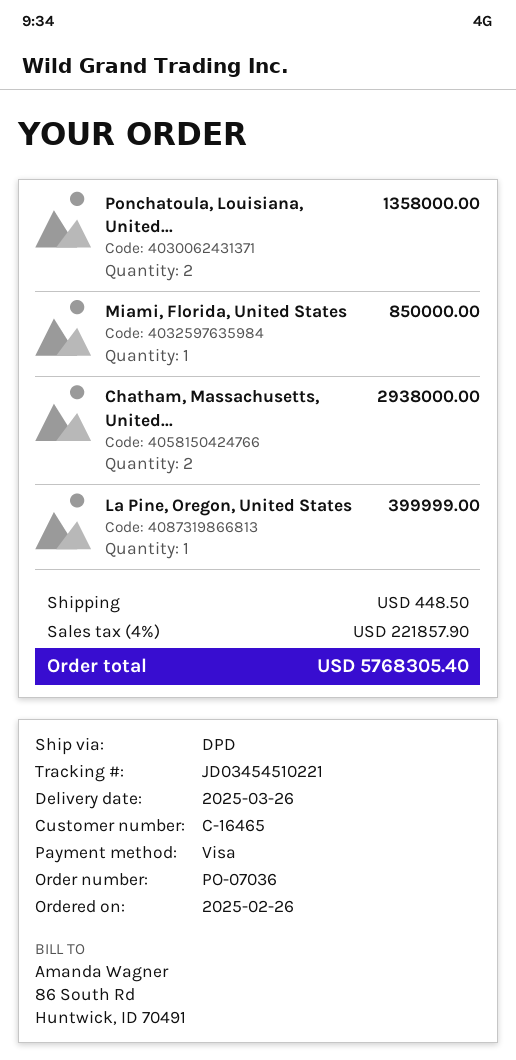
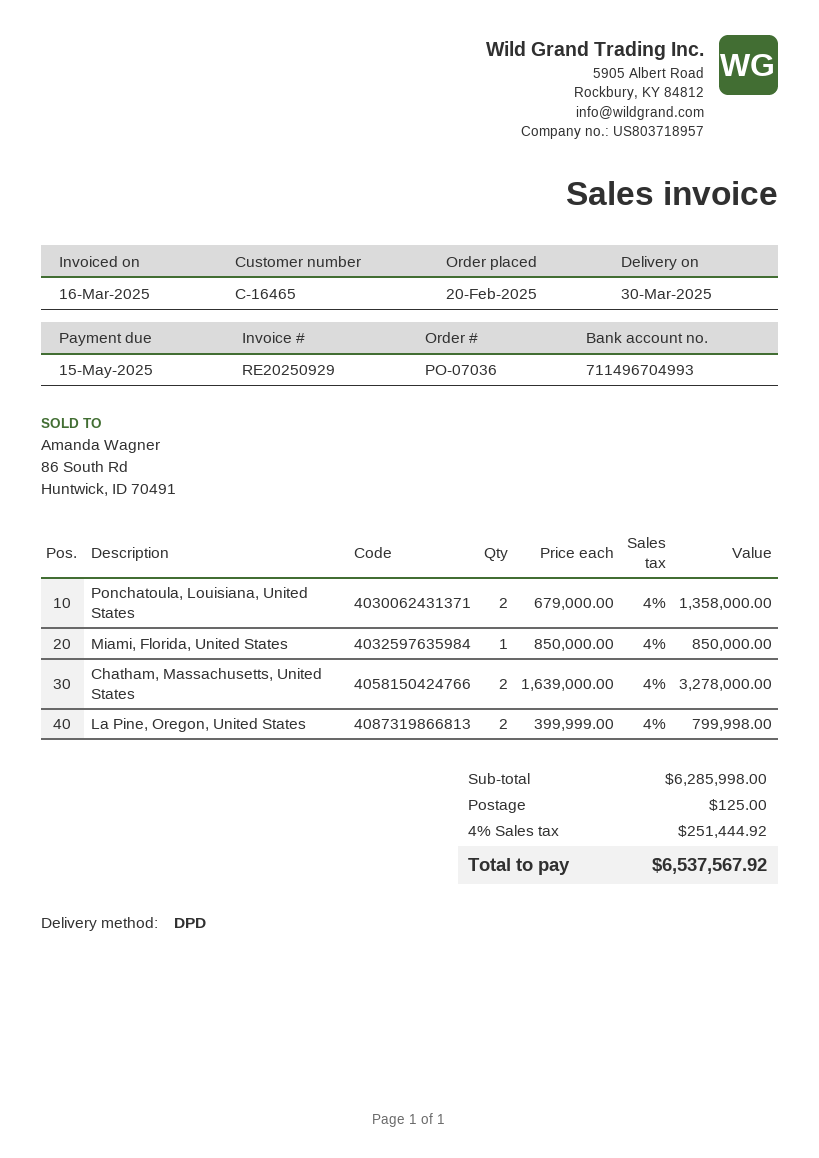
order date: 2025-02-26 -> 2025-02-20
delivery date: 2025-03-26 -> 2025-03-30
Chatham, Massachusetts, United...: 2 for 2938000.00 -> 2 for 3278000.00
La Pine, Oregon, United States: 1 for 399999.00 -> 2 for 799998.00
shipping: 448.50 -> 125.00
tax: 4% = 221857.90 -> 4% = 251444.92
total: 5768305.40 -> 6537567.92

